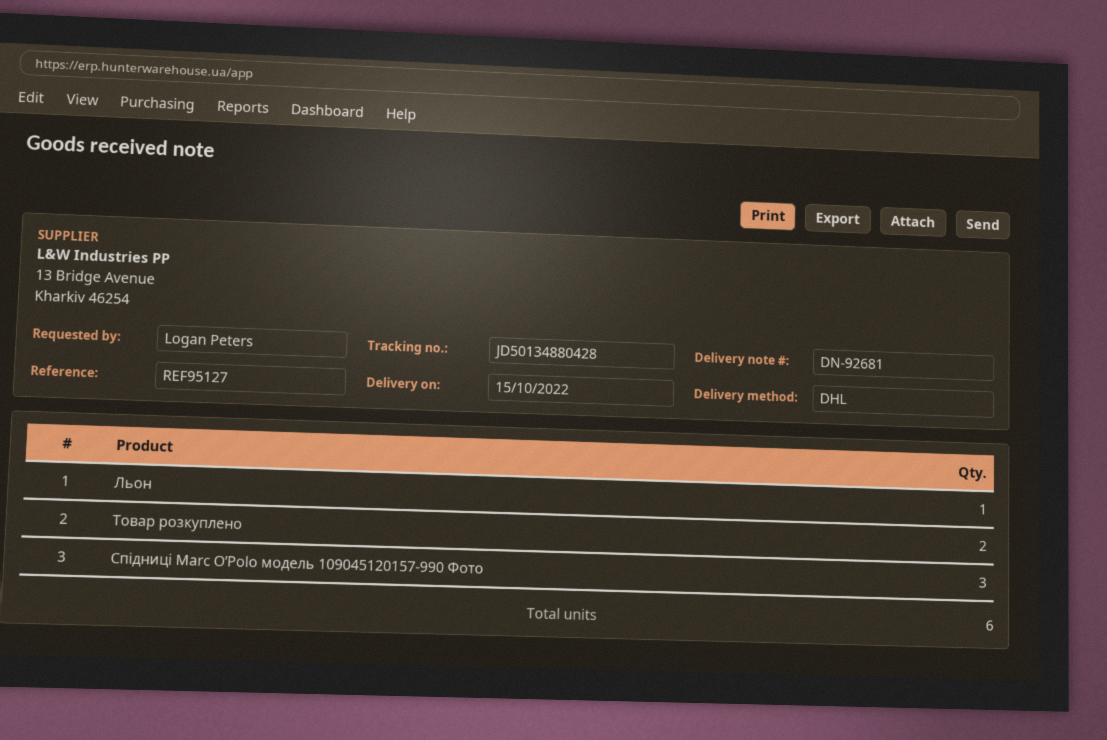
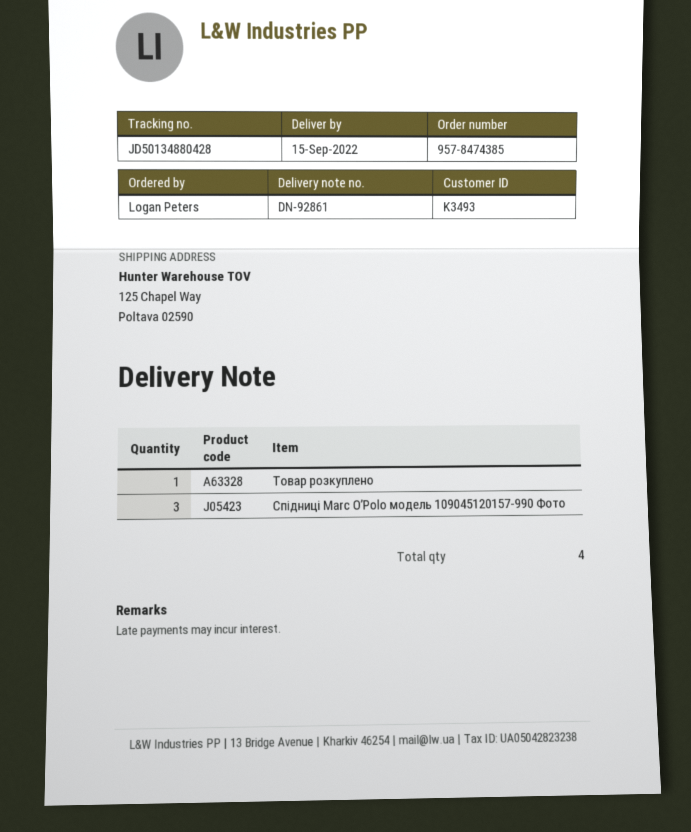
delivery note number: DN-92681 -> DN-92861
delivery date: 2022-10-15 -> 2022-09-15
Льон: 1 -> none
Товар розкуплено: 2 -> 1
total quantity: 6 -> 4

